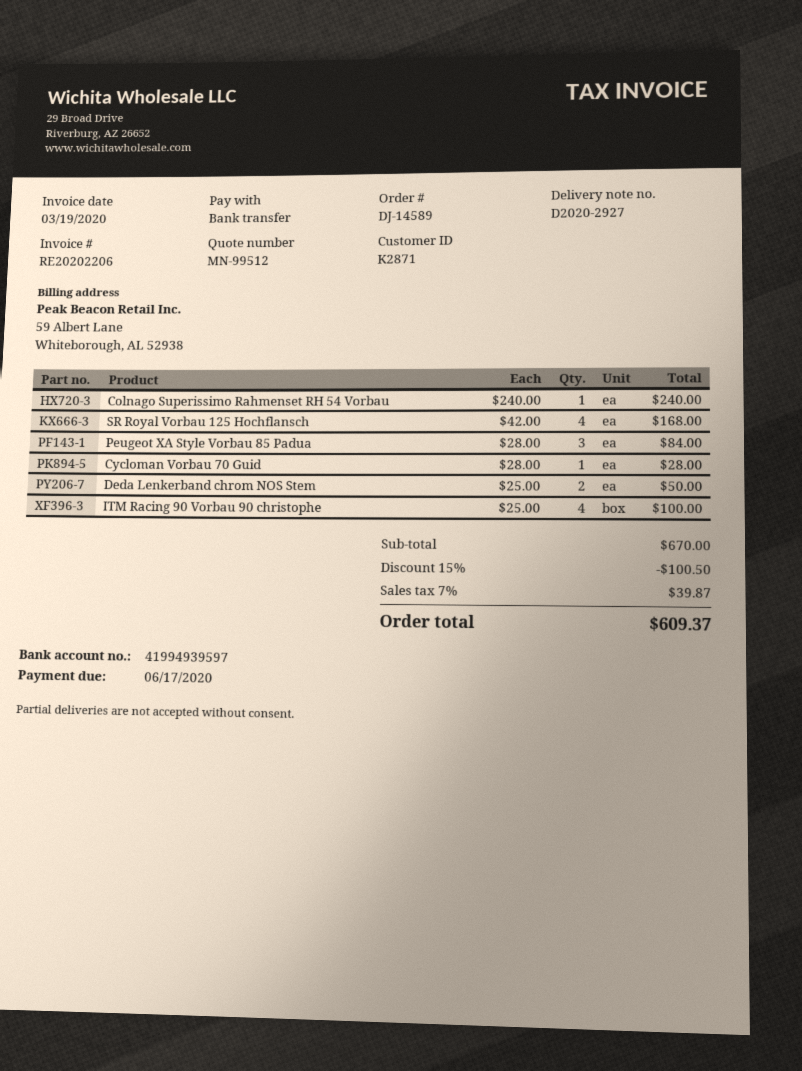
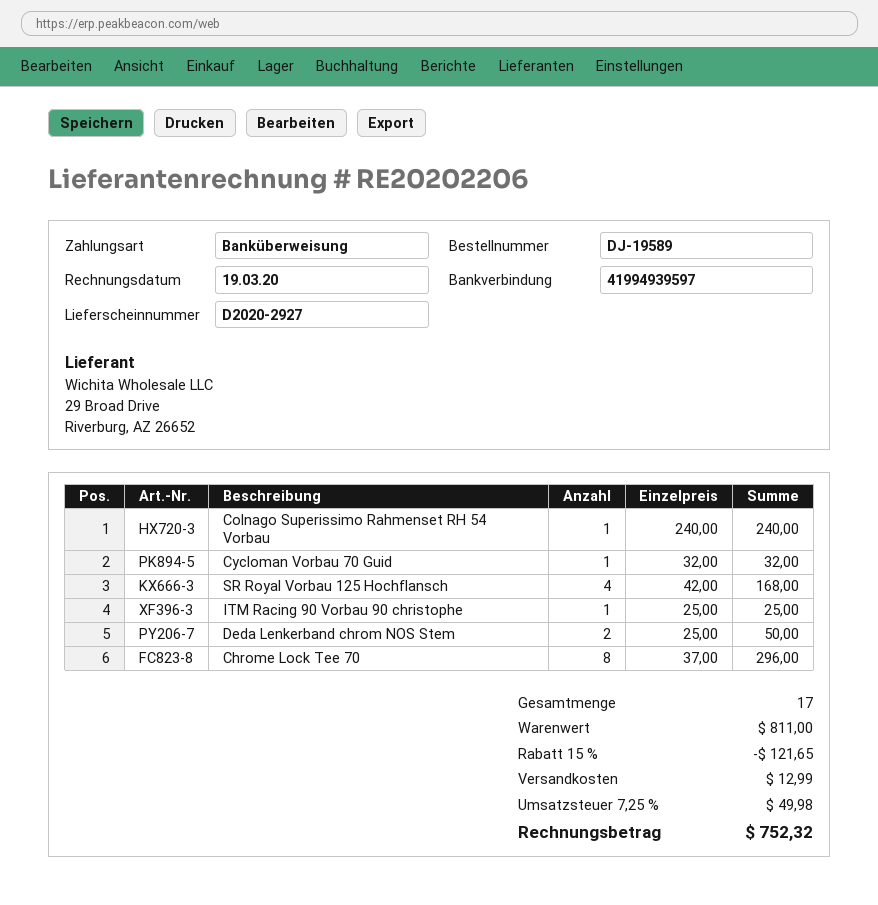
order number: DJ-14589 -> DJ-19589
Peugeot XA Style Vorbau 85 Padua: 3 x 28.00 = 84.00 -> none
Cycloman Vorbau 70 Guid: 1 x 28.00 = 28.00 -> 1 x 32.00 = 32.00
ITM Racing 90 Vorbau 90 christophe: 4 x 25.00 = 100.00 -> 1 x 25.00 = 25.00
Chrome Lock Tee 70: none -> 8 x 37.00 = 296.00
subtotal: 670.00 -> 811.00
discount: 15% = 100.50 -> 15% = 121.65
shipping: none -> 12.99
tax: 7% = 39.87 -> 7.25% = 49.98
total: 609.37 -> 752.32

